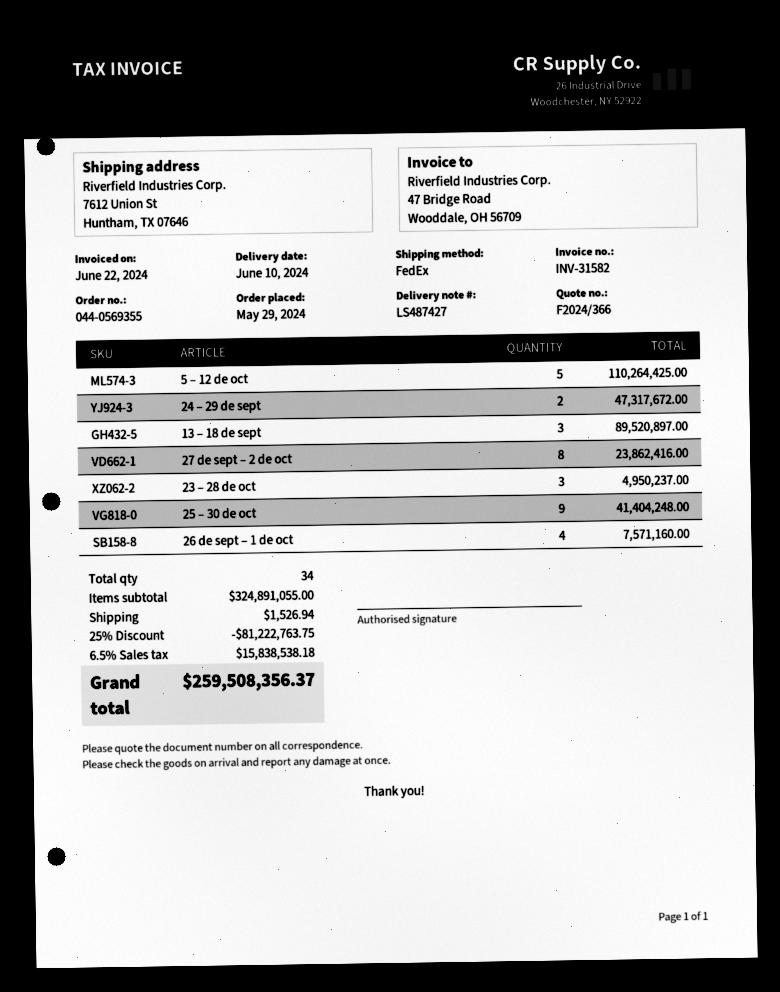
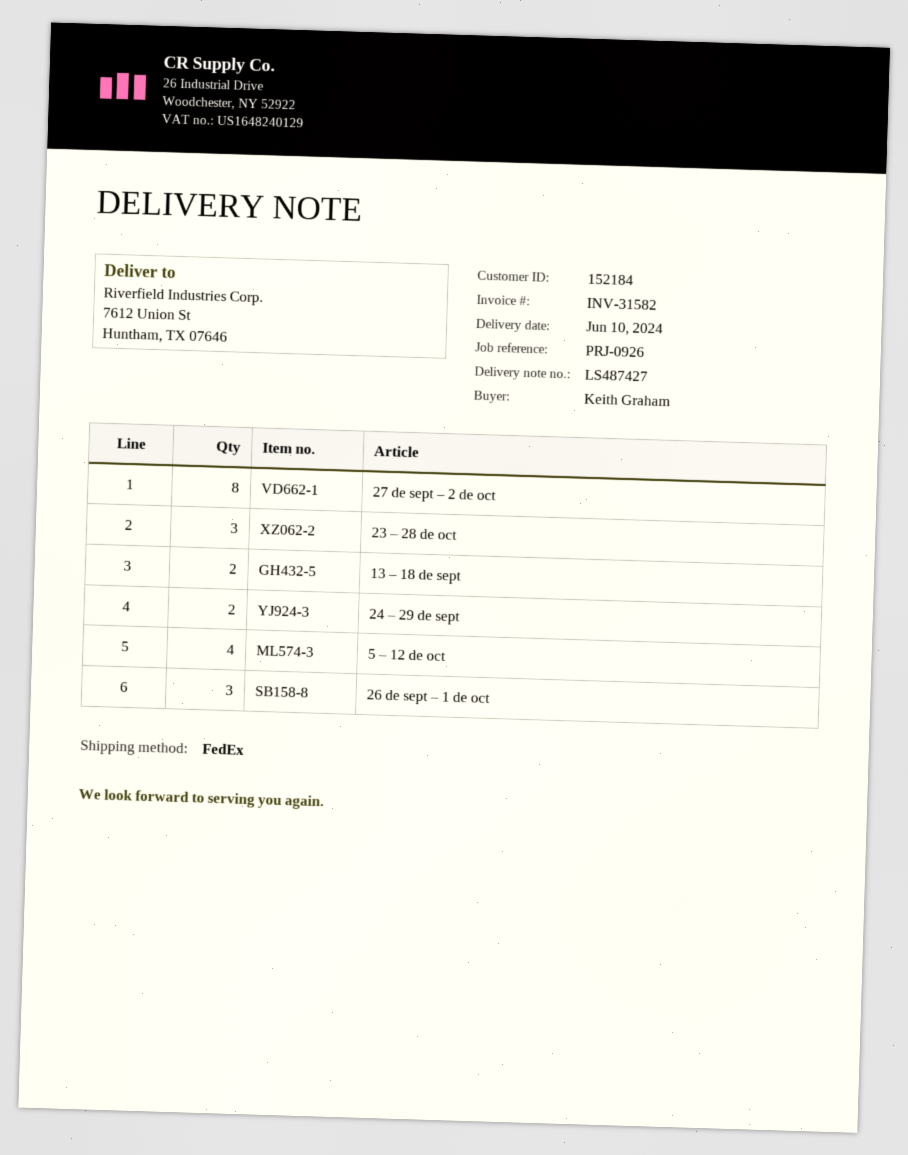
5 – 12 de oct: 5 -> 4
13 – 18 de sept: 3 -> 2
25 – 30 de oct: 9 -> none
26 de sept – 1 de oct: 4 -> 3

